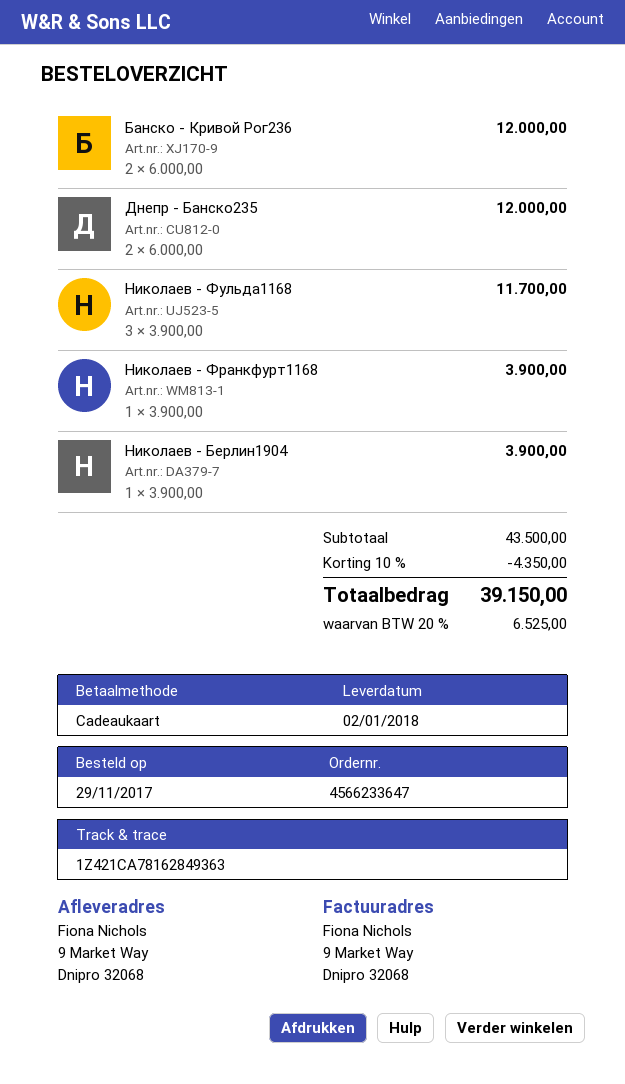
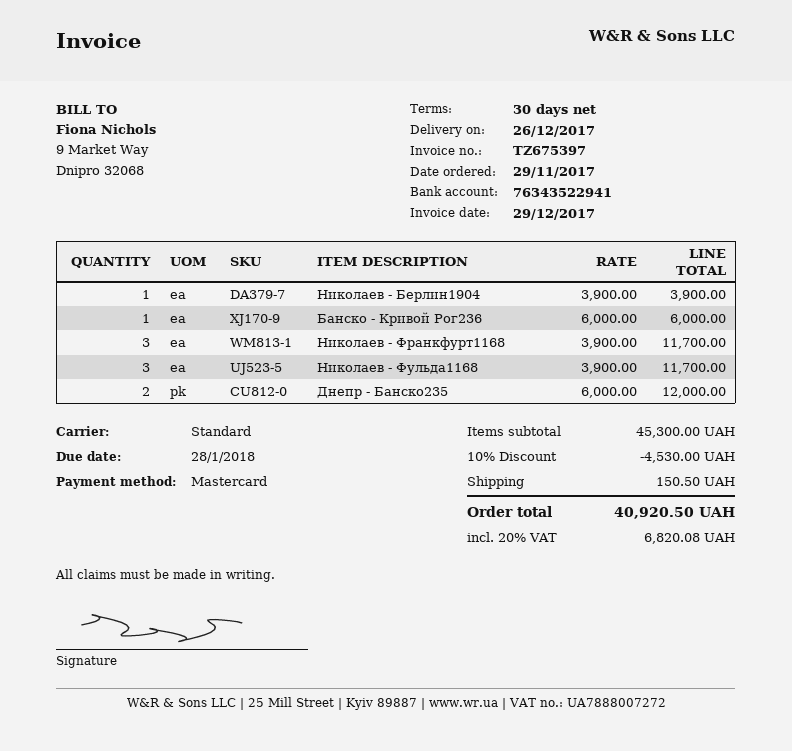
delivery date: 2018-01-02 -> 2017-12-26
payment method: gift card -> Mastercard
Банско - Кривой Рог236: 2 x 6000.00 = 12000.00 -> 1 x 6000.00 = 6000.00
Николаев - Франкфурт1168: 1 x 3900.00 = 3900.00 -> 3 x 3900.00 = 11700.00
subtotal: 43500.00 -> 45300.00
discount: 10% = 4350.00 -> 10% = 4530.00
shipping: none -> 150.50
tax: 20% = 6525.00 -> 20% = 6820.08
total: 39150.00 -> 40920.50

